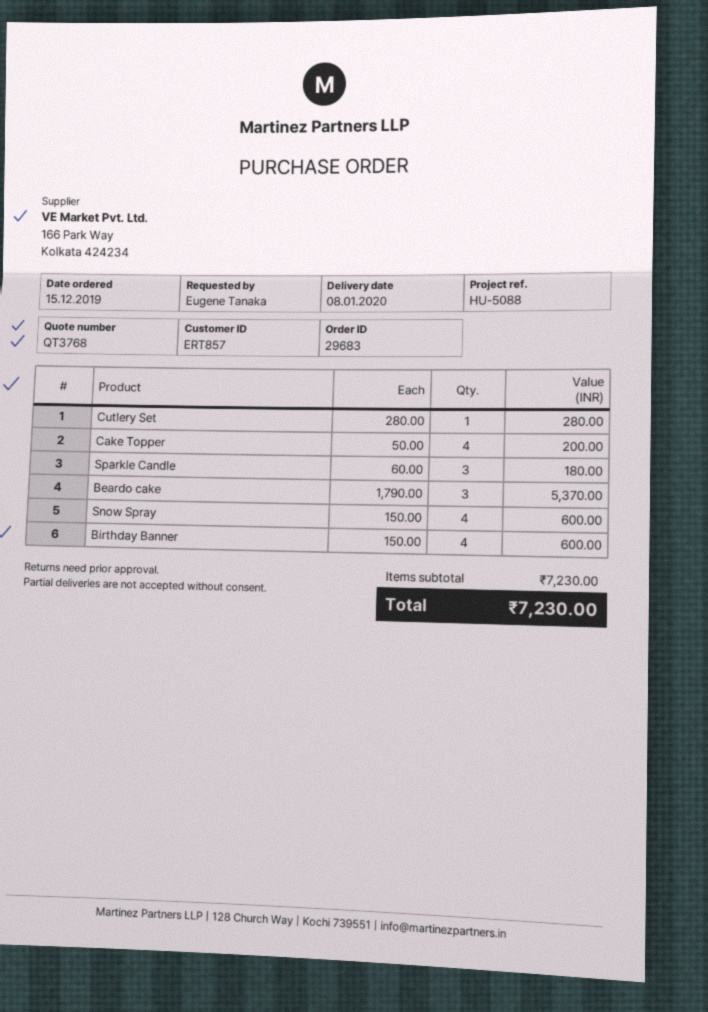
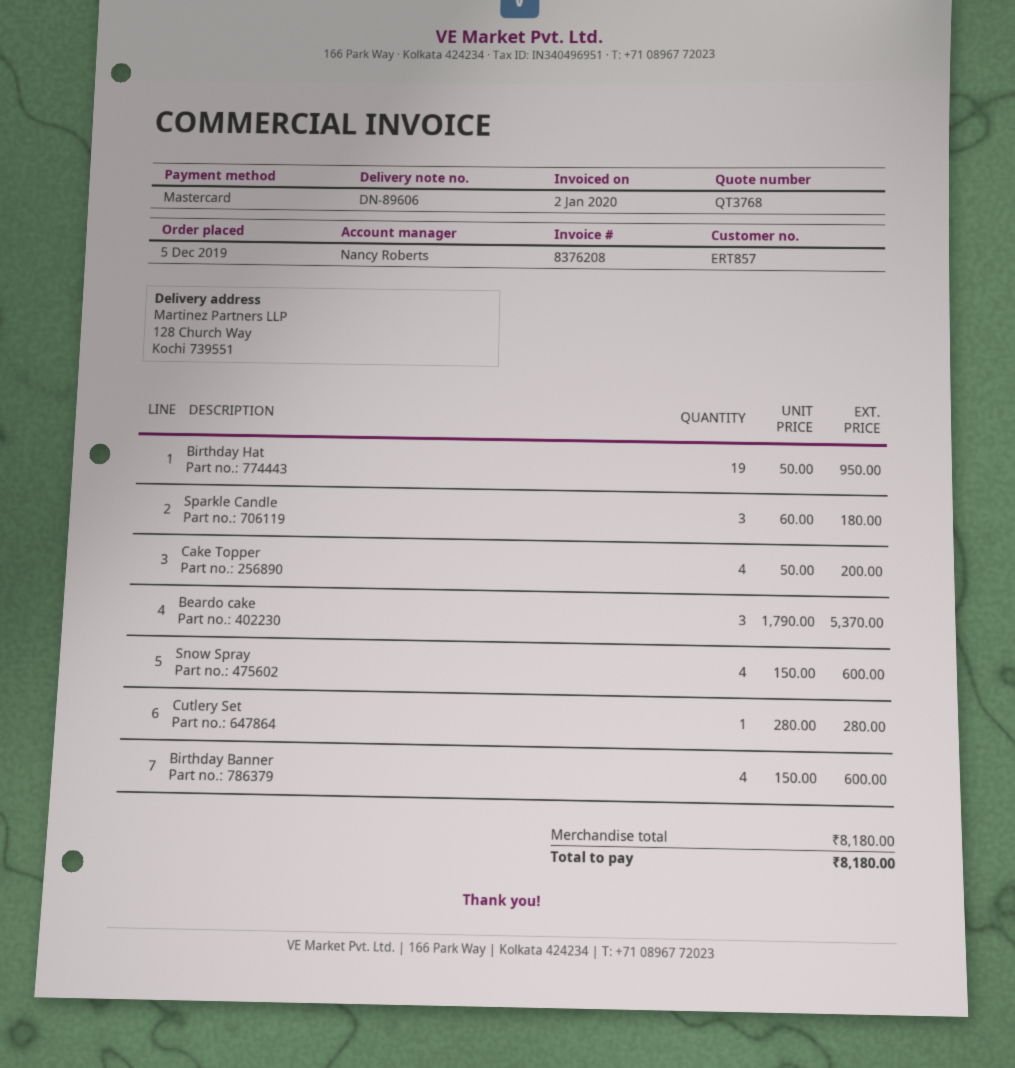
order date: 2019-12-15 -> 2019-12-05
Birthday Hat: none -> 19 x 50.00 = 950.00
subtotal: 7230.00 -> 8180.00
total: 7230.00 -> 8180.00

